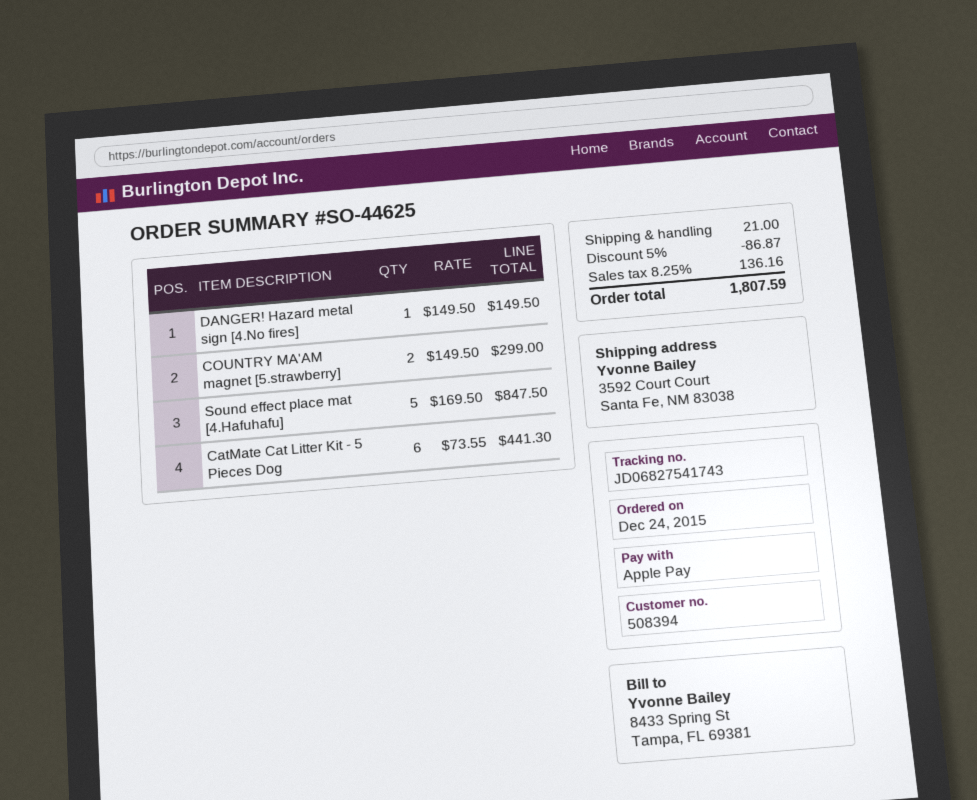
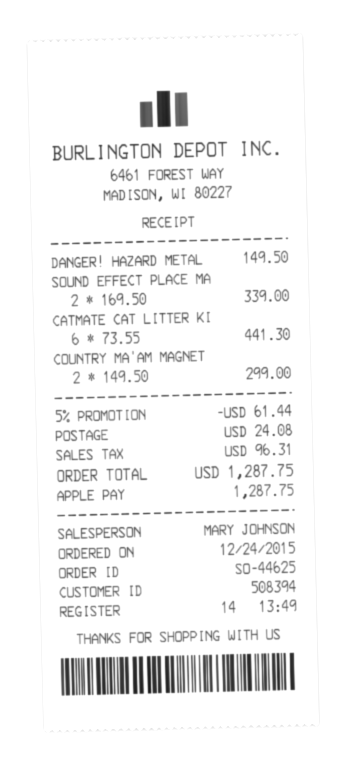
Sound effect place mat [4.Hafuhafu]: 5 x 169.50 = 847.50 -> 2 x 169.50 = 339.00
discount: 5% = 86.87 -> 5% = 61.44
shipping: 21.00 -> 24.08
tax: 136.16 -> 96.31
total: 1807.59 -> 1287.75

